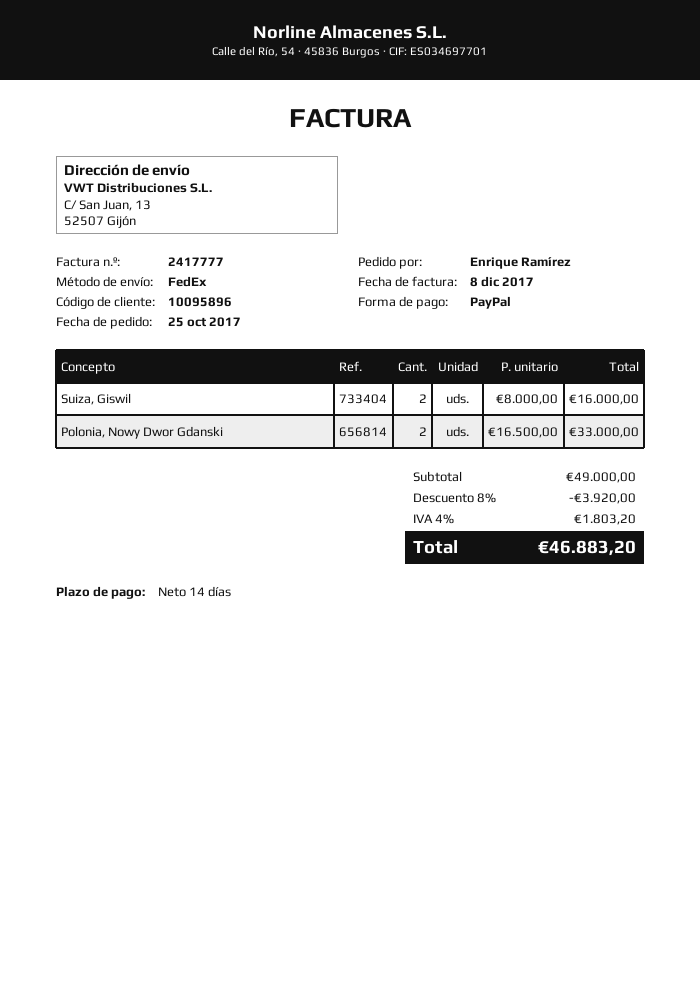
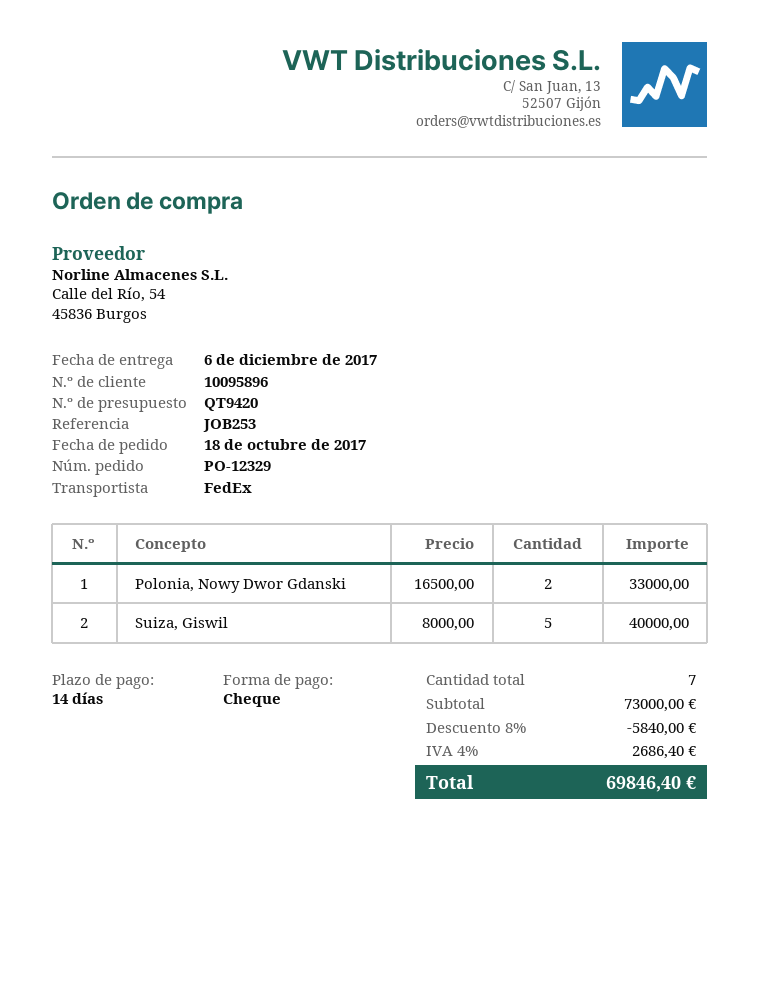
order date: 2017-10-25 -> 2017-10-18
payment method: PayPal -> cheque
Suiza, Giswil: 2 x 8000.00 = 16000.00 -> 5 x 8000.00 = 40000.00
subtotal: 49000.00 -> 73000.00
discount: 8% = 3920.00 -> 8% = 5840.00
tax: 4% = 1803.20 -> 4% = 2686.40
total: 46883.20 -> 69846.40

